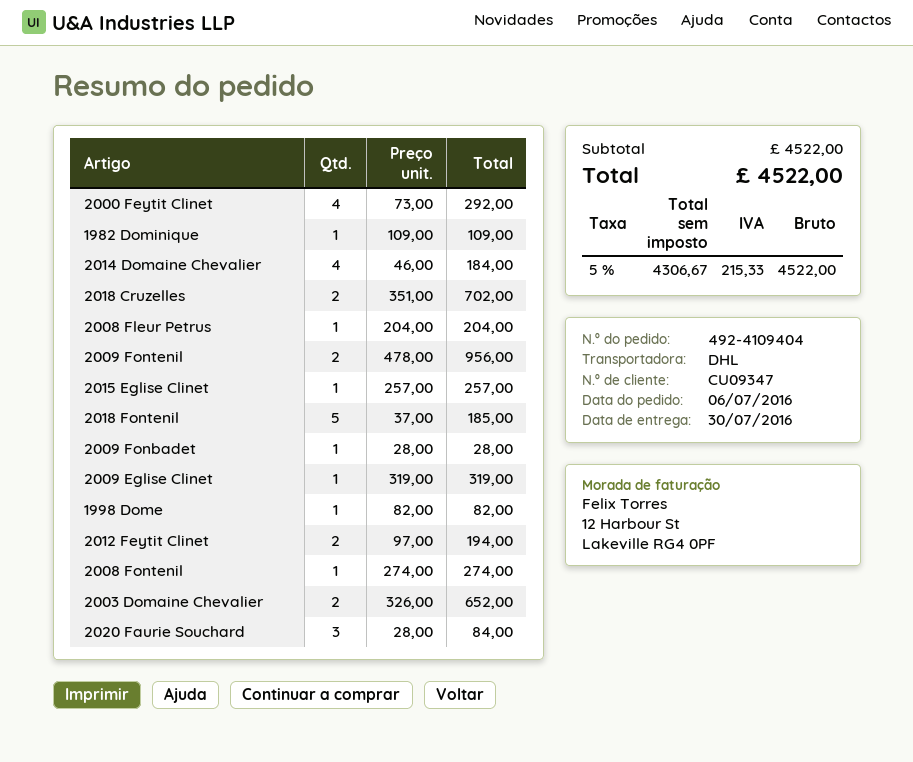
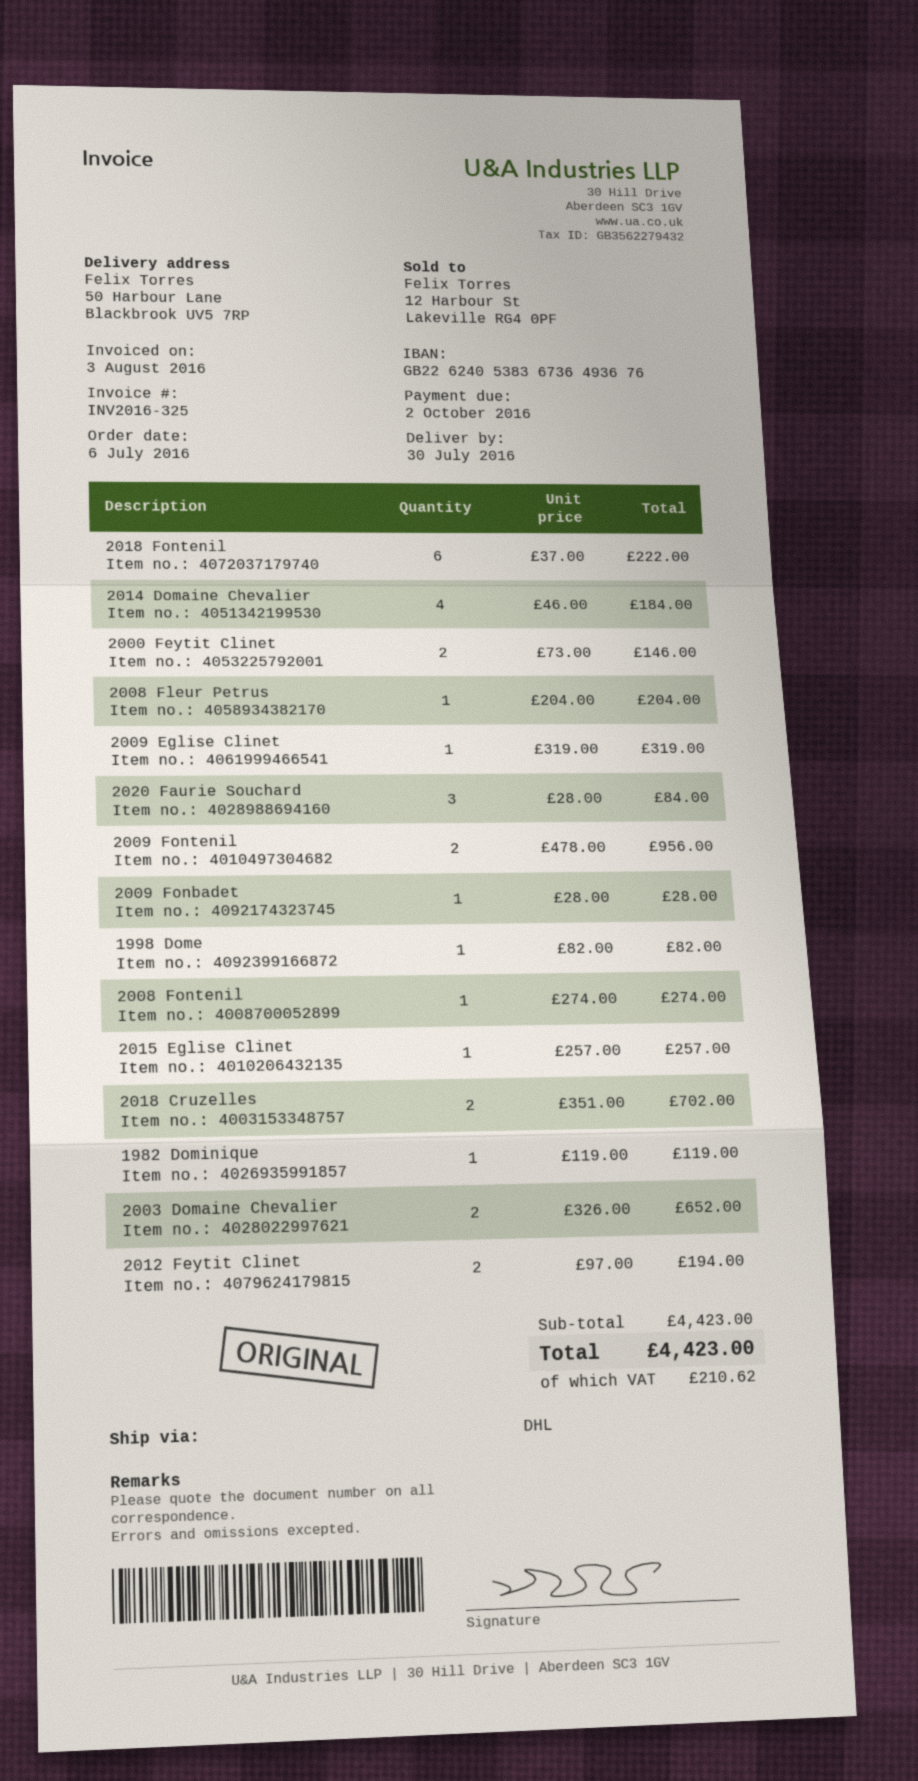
2000 Feytit Clinet: 4 x 73.00 = 292.00 -> 2 x 73.00 = 146.00
1982 Dominique: 1 x 109.00 = 109.00 -> 1 x 119.00 = 119.00
2018 Fontenil: 5 x 37.00 = 185.00 -> 6 x 37.00 = 222.00
subtotal: 4522.00 -> 4423.00
tax: 215.33 -> 210.62
total: 4522.00 -> 4423.00

